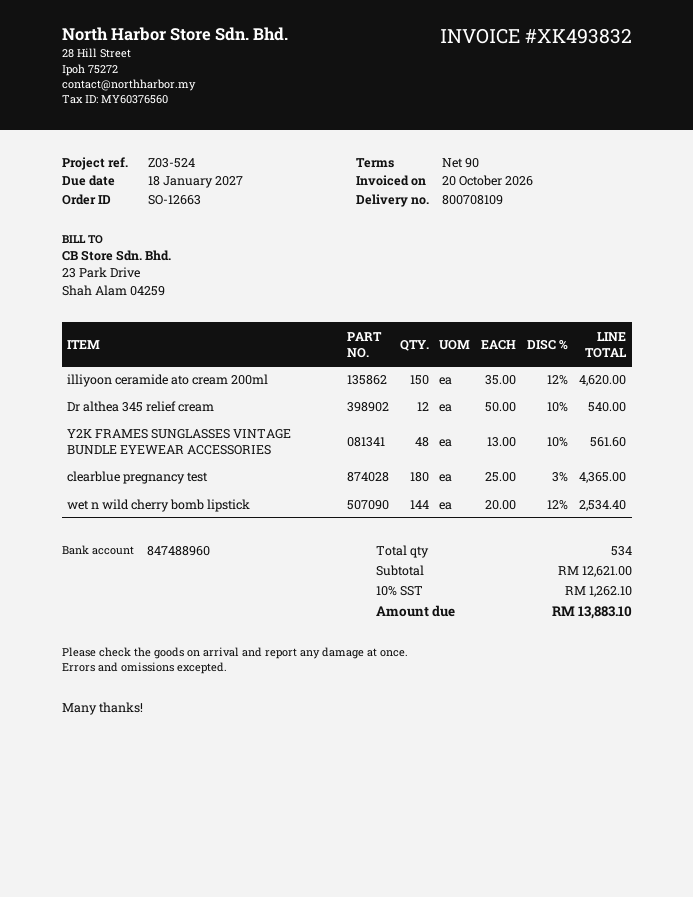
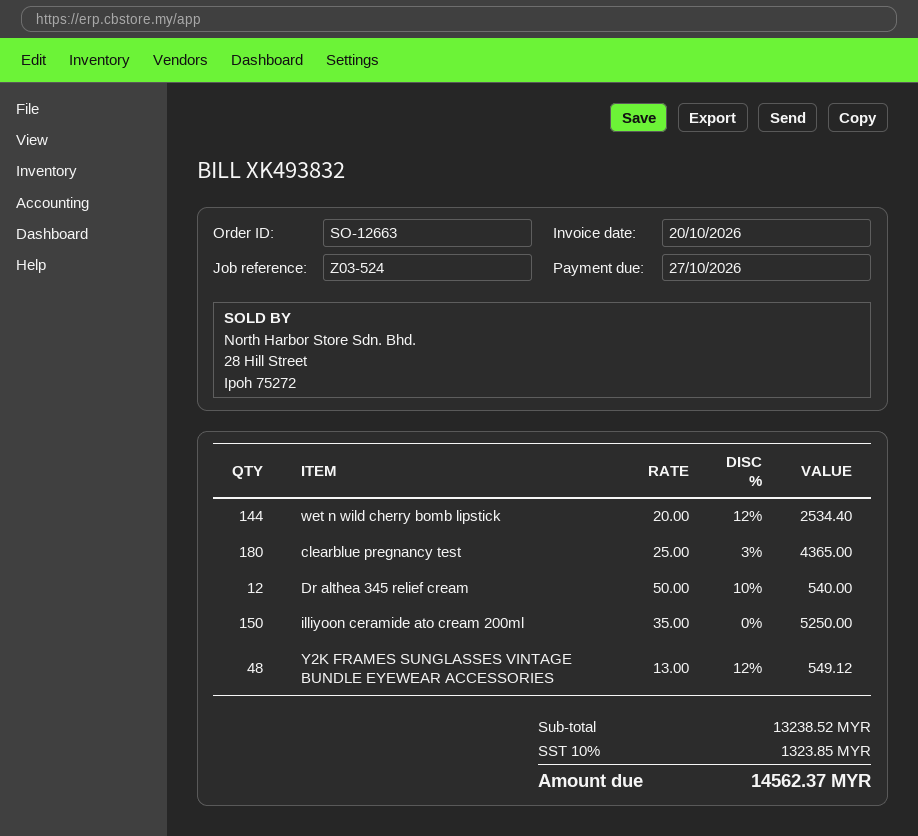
due date: 2027-01-18 -> 2026-10-27
illiyoon ceramide ato cream 200ml: 150 x 35.00 - 12% = 4620.00 -> 150 x 35.00 = 5250.00
Y2K FRAMES SUNGLASSES VINTAGE BUNDLE EYEWEAR ACCESSORIES: 48 x 13.00 - 10% = 561.60 -> 48 x 13.00 - 12% = 549.12
subtotal: 12621.00 -> 13238.52
tax: 10% = 1262.10 -> 10% = 1323.85
total: 13883.10 -> 14562.37

